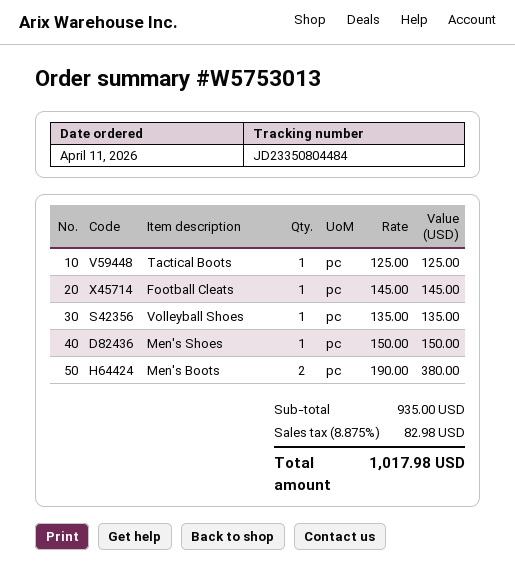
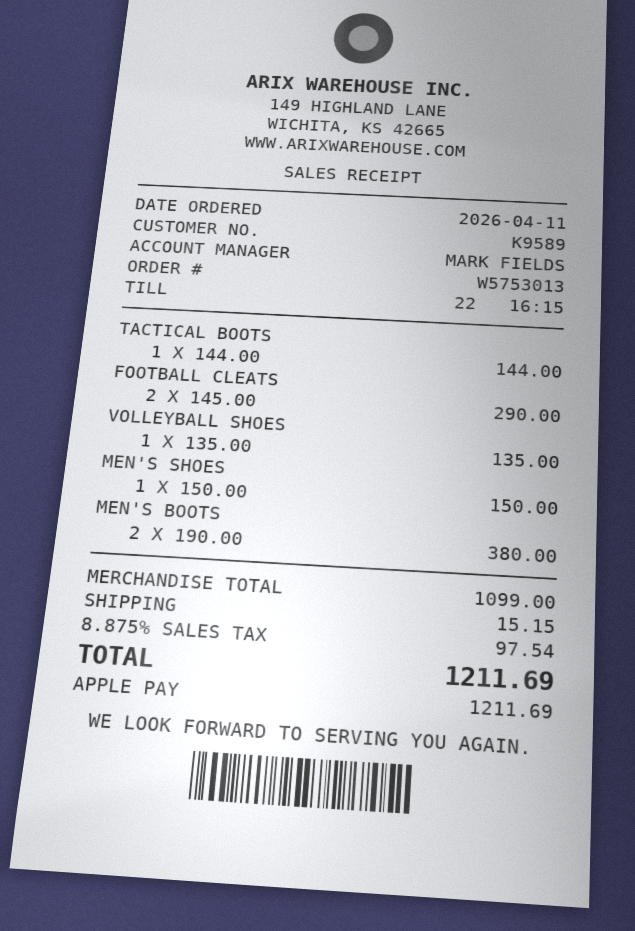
Tactical Boots: 1 x 125.00 = 125.00 -> 1 x 144.00 = 144.00
Football Cleats: 1 x 145.00 = 145.00 -> 2 x 145.00 = 290.00
subtotal: 935.00 -> 1099.00
shipping: none -> 15.15
tax: 8.875% = 82.98 -> 8.875% = 97.54
total: 1017.98 -> 1211.69

